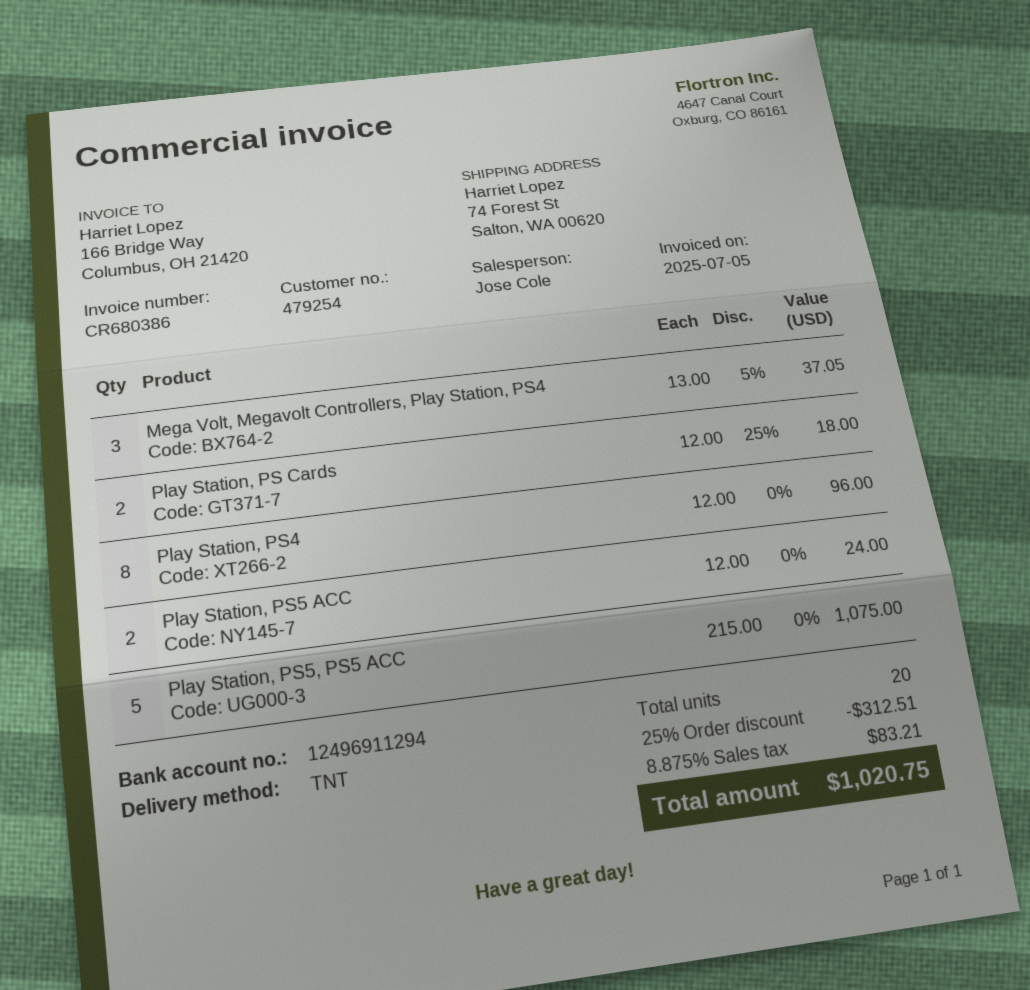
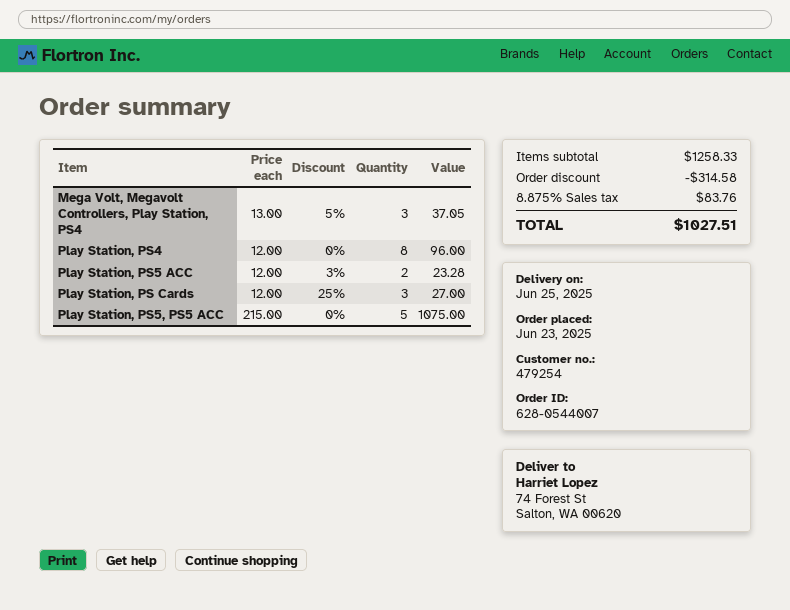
Play Station, PS Cards: 2 x 12.00 - 25% = 18.00 -> 3 x 12.00 - 25% = 27.00
Play Station, PS5 ACC: 2 x 12.00 = 24.00 -> 2 x 12.00 - 3% = 23.28
discount: 312.51 -> 314.58
tax: 8.875% = 83.21 -> 8.875% = 83.76
total: 1020.75 -> 1027.51

